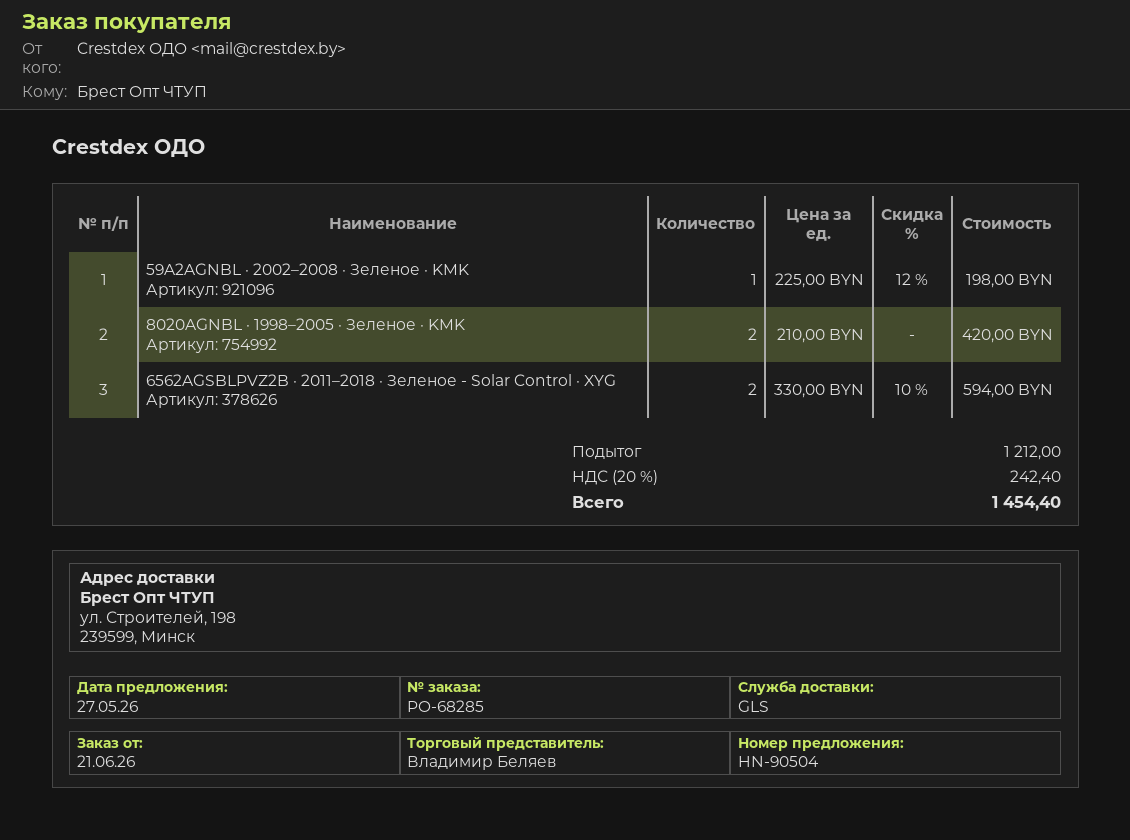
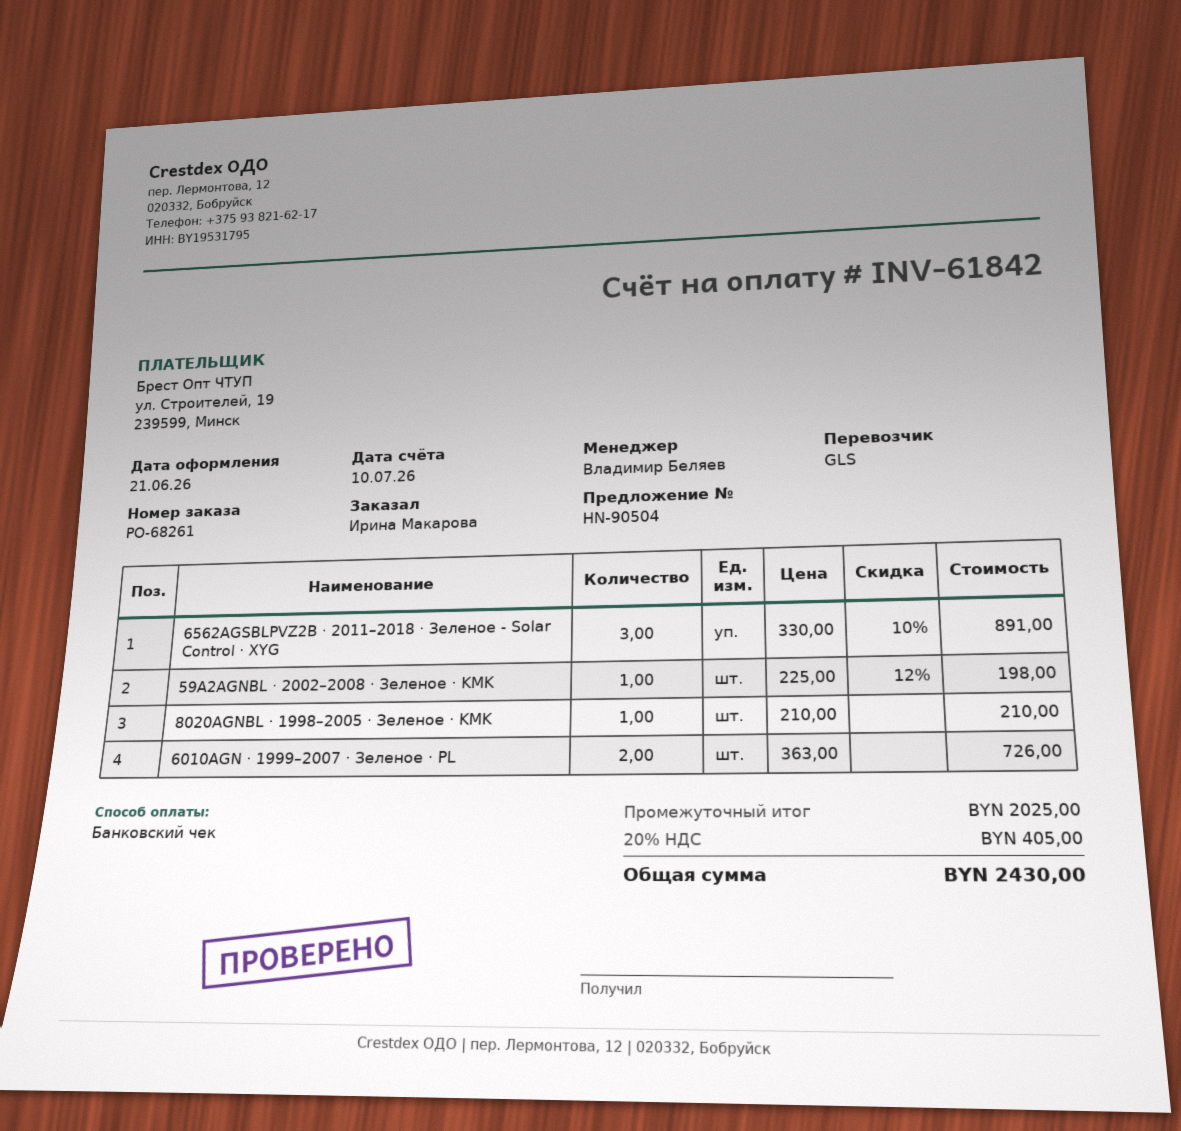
order number: PO-68285 -> PO-68261
8020AGNBL · 1998–2005 · Зеленое · KMK: 2 x 210.00 = 420.00 -> 1 x 210.00 = 210.00
6562AGSBLPVZ2B · 2011–2018 · Зеленое - Solar Control · XYG: 2 x 330.00 - 10% = 594.00 -> 3 x 330.00 - 10% = 891.00
6010AGN · 1999–2007 · Зеленое · PL: none -> 2 x 363.00 = 726.00
subtotal: 1212.00 -> 2025.00
tax: 20% = 242.40 -> 20% = 405.00
total: 1454.40 -> 2430.00

